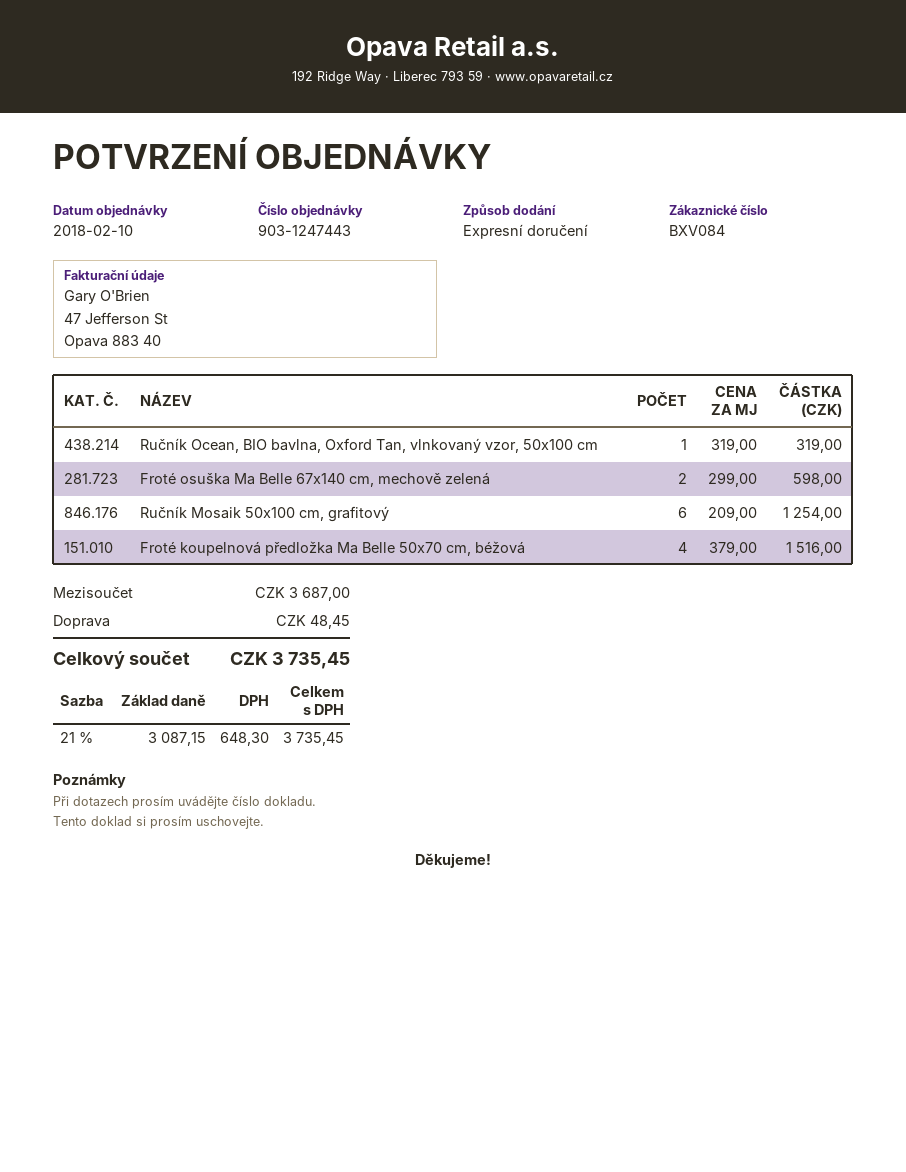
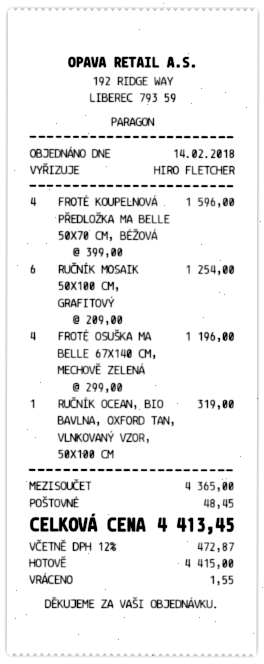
order date: 2018-02-10 -> 2018-02-14
Froté osuška Ma Belle 67x140 cm, mechově zelená: 2 x 299.00 = 598.00 -> 4 x 299.00 = 1196.00
Froté koupelnová předložka Ma Belle 50x70 cm, béžová: 4 x 379.00 = 1516.00 -> 4 x 399.00 = 1596.00
subtotal: 3687.00 -> 4365.00
tax: 21% = 648.30 -> 12% = 472.87
total: 3735.45 -> 4413.45

